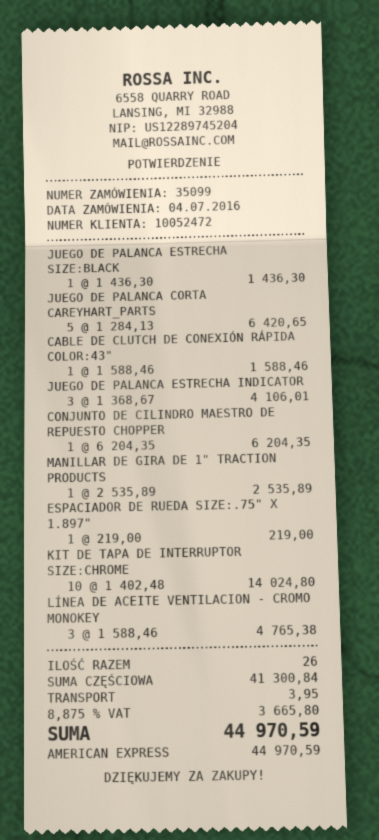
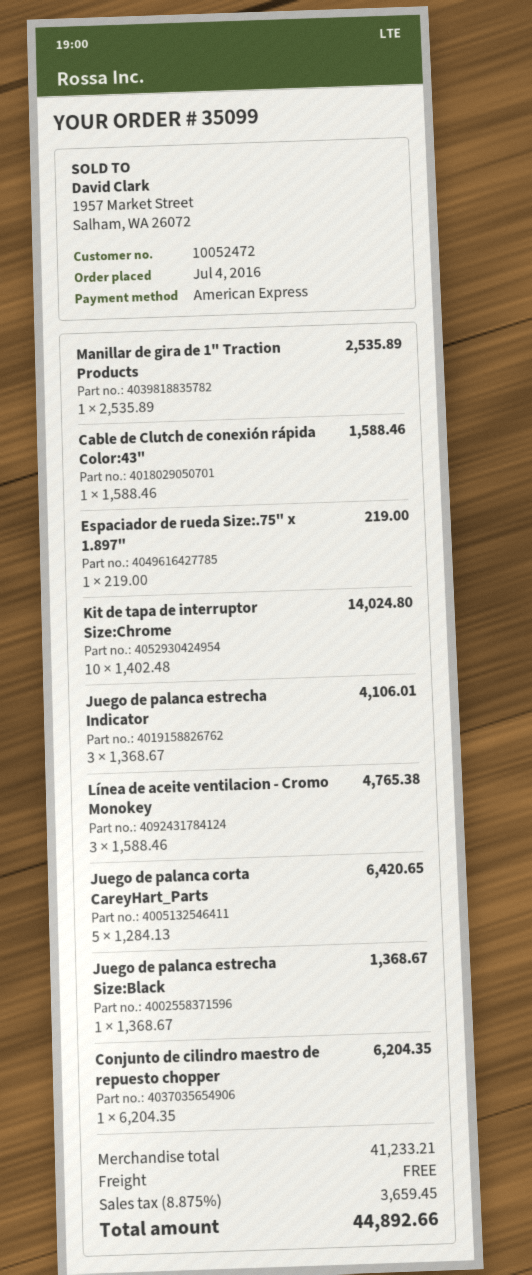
JUEGO DE PALANCA ESTRECHA SIZE:BLACK: 1 x 1436.30 = 1436.30 -> 1 x 1368.67 = 1368.67
subtotal: 41300.84 -> 41233.21
shipping: 3.95 -> 0.00
tax: 8.875% = 3665.80 -> 8.875% = 3659.45
total: 44970.59 -> 44892.66

